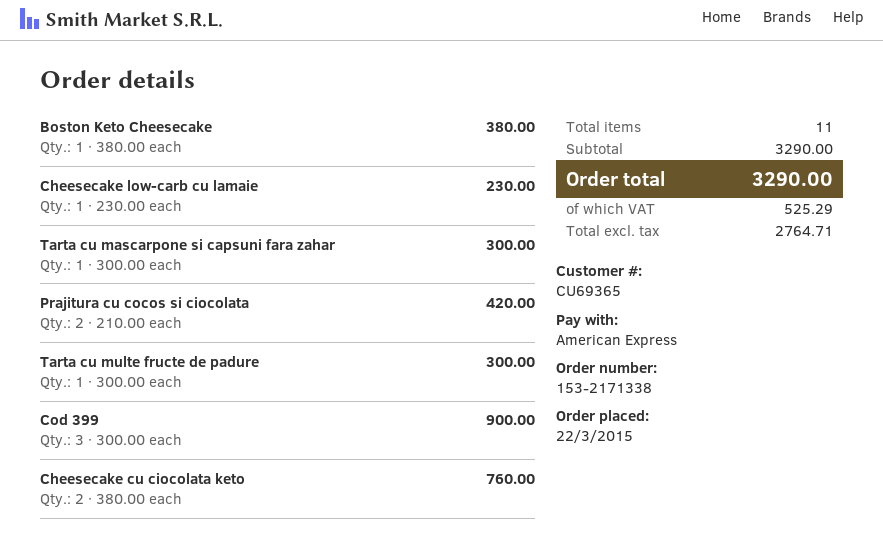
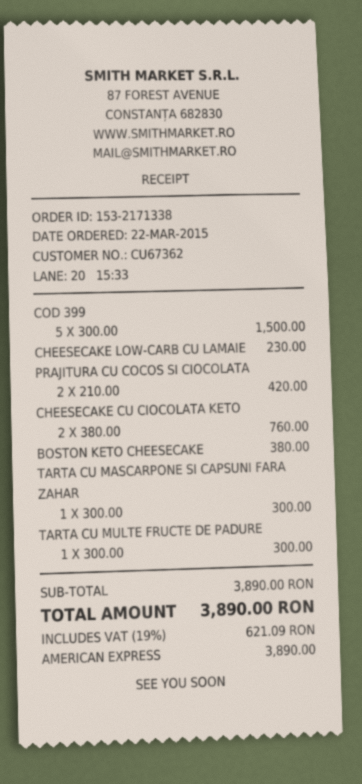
customer number: CU69365 -> CU67362
Cod 399: 3 x 300.00 = 900.00 -> 5 x 300.00 = 1500.00
subtotal: 3290.00 -> 3890.00
tax: 525.29 -> 621.09
total: 3290.00 -> 3890.00

